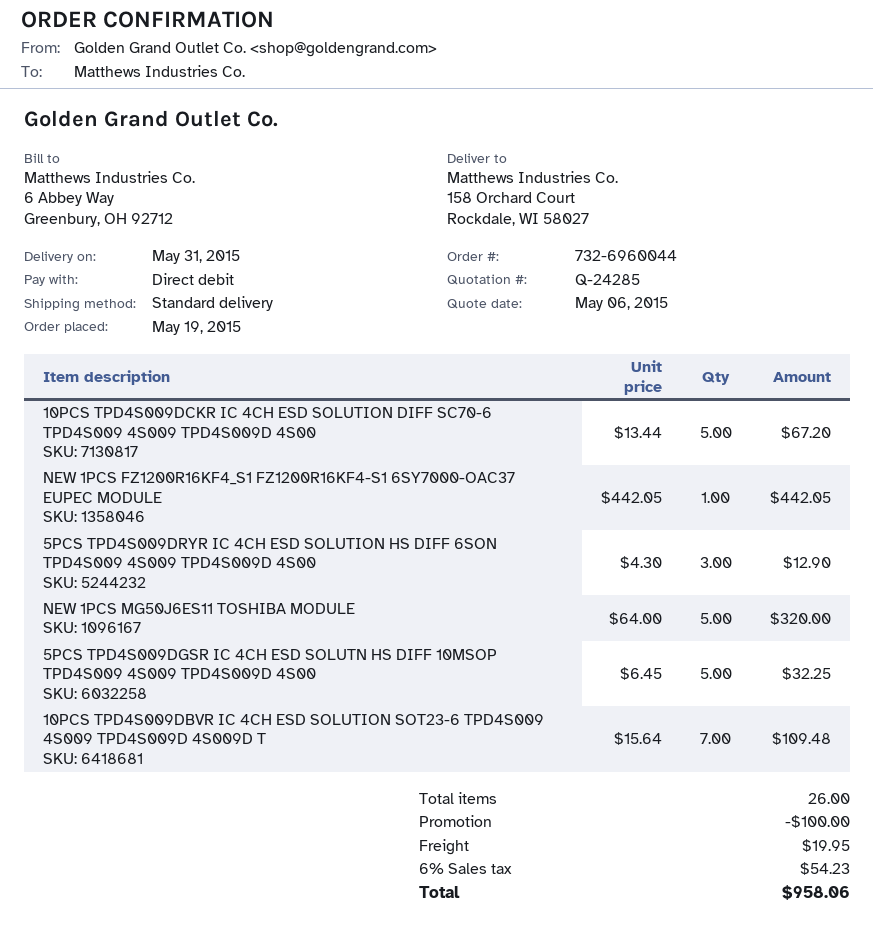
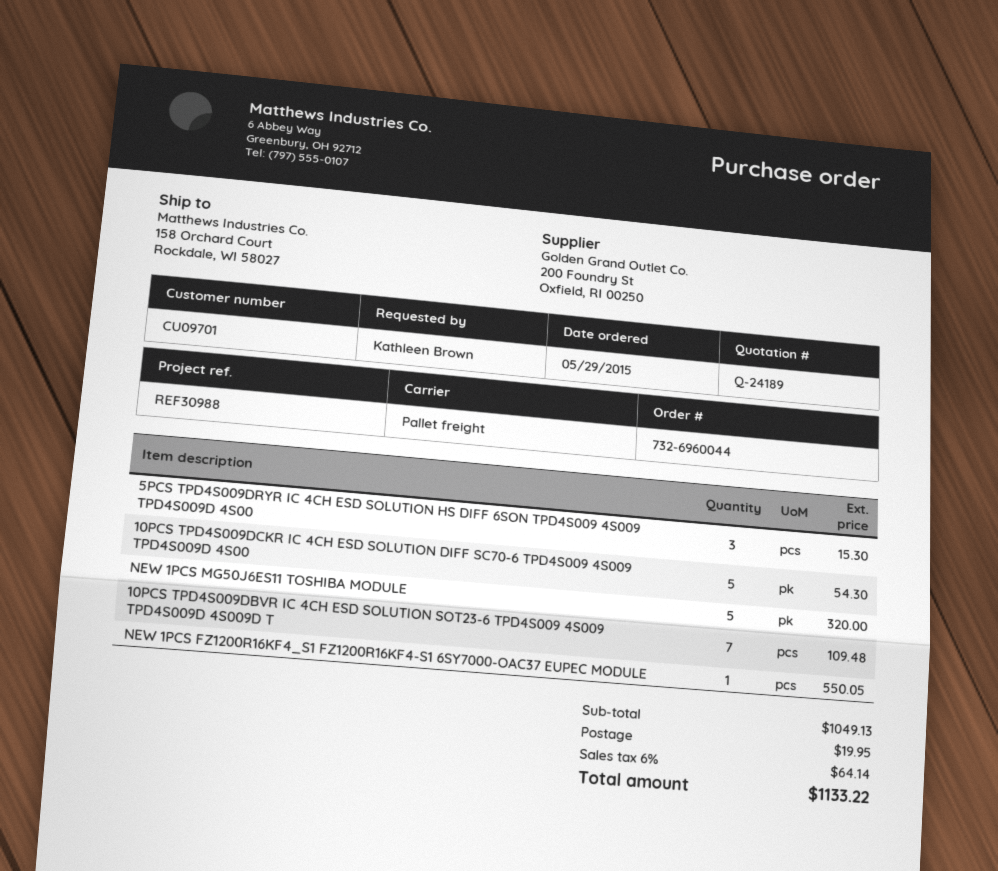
quote number: Q-24285 -> Q-24189
order date: 2015-05-19 -> 2015-05-29
shipping method: standard -> pallet freight
10PCS TPD4S009DCKR IC 4CH ESD SOLUTION DIFF SC70-6 TPD4S009 4S009 TPD4S009D 4S00: 5 for 67.20 -> 5 for 54.30
NEW 1PCS FZ1200R16KF4_S1 FZ1200R16KF4-S1 6SY7000-OAC37 EUPEC MODULE: 1 for 442.05 -> 1 for 550.05
5PCS TPD4S009DRYR IC 4CH ESD SOLUTION HS DIFF 6SON TPD4S009 4S009 TPD4S009D 4S00: 3 for 12.90 -> 3 for 15.30
5PCS TPD4S009DGSR IC 4CH ESD SOLUTN HS DIFF 10MSOP TPD4S009 4S009 TPD4S009D 4S00: 5 for 32.25 -> none
discount: 100.00 -> none
tax: 6% = 54.23 -> 6% = 64.14
total: 958.06 -> 1133.22

